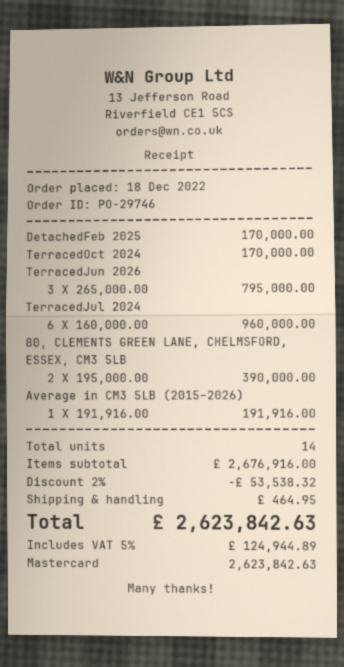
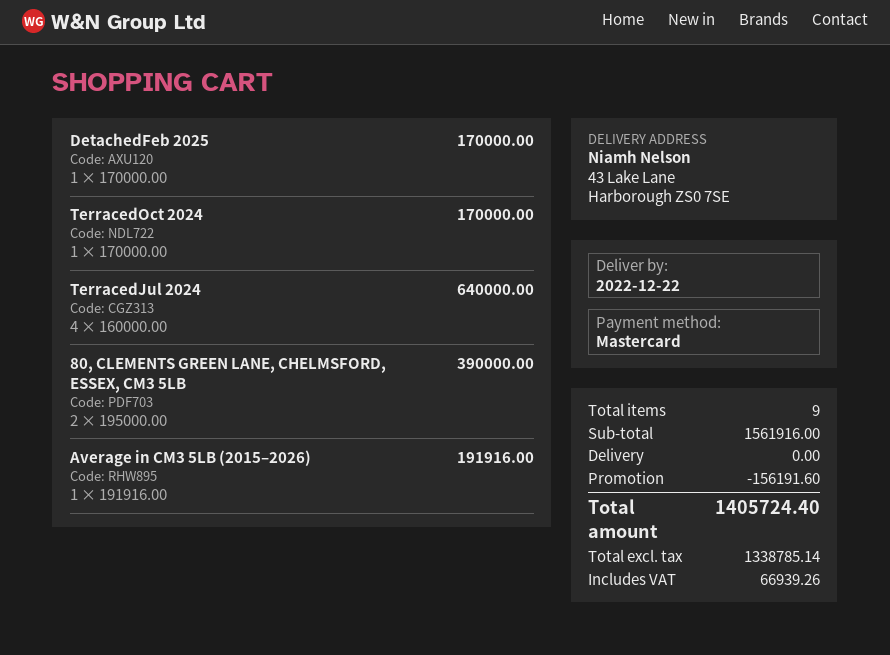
TerracedJun 2026: 3 x 265000.00 = 795000.00 -> none
TerracedJul 2024: 6 x 160000.00 = 960000.00 -> 4 x 160000.00 = 640000.00
total quantity: 14 -> 9
subtotal: 2676916.00 -> 1561916.00
discount: 53538.32 -> 156191.60
shipping: 464.95 -> 0.00
tax: 124944.89 -> 66939.26
total: 2623842.63 -> 1405724.40

